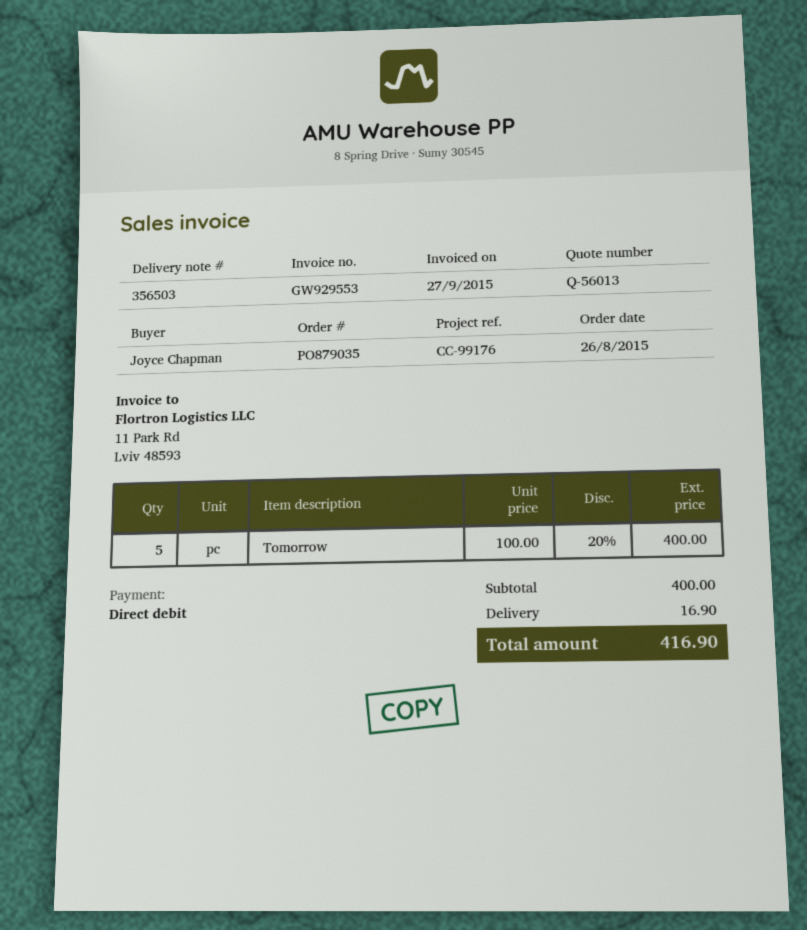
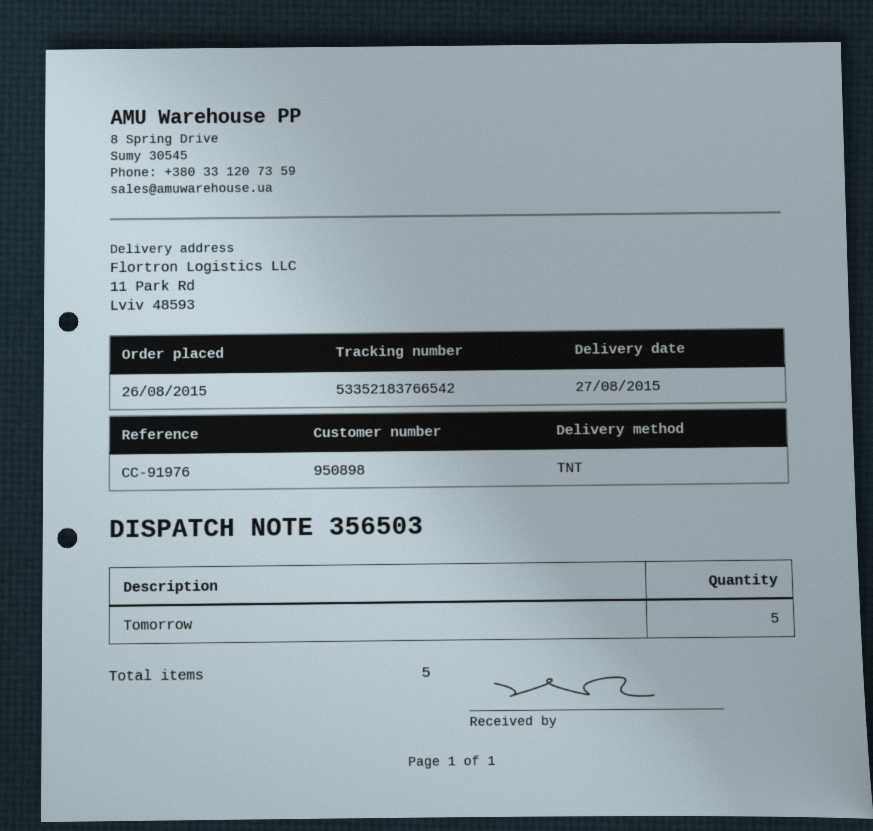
reference: CC-99176 -> CC-91976

